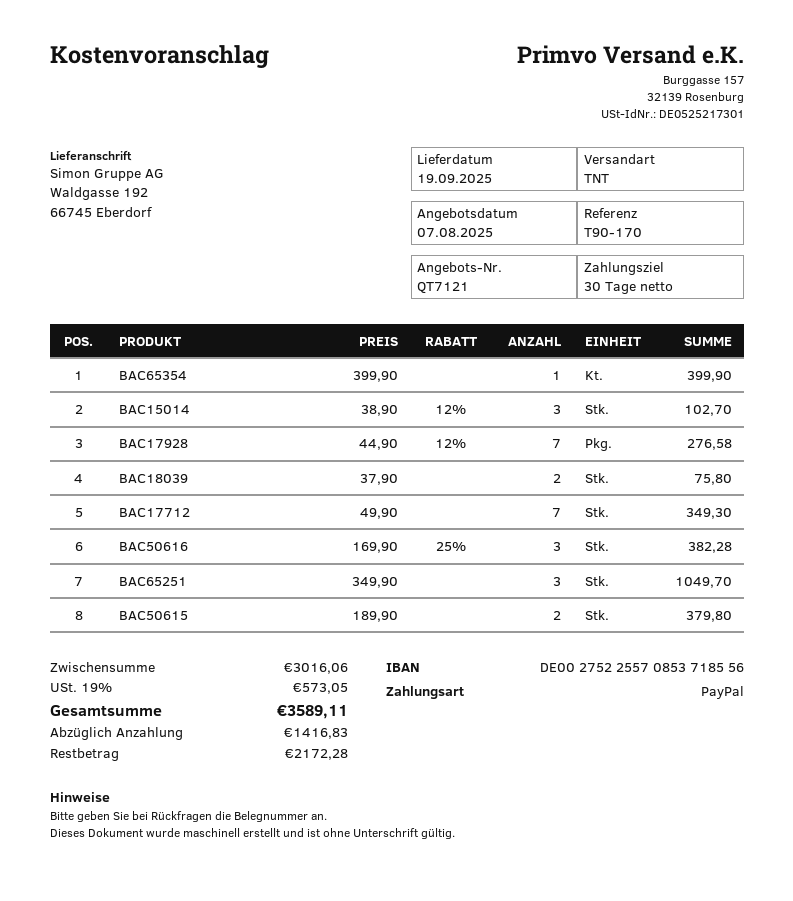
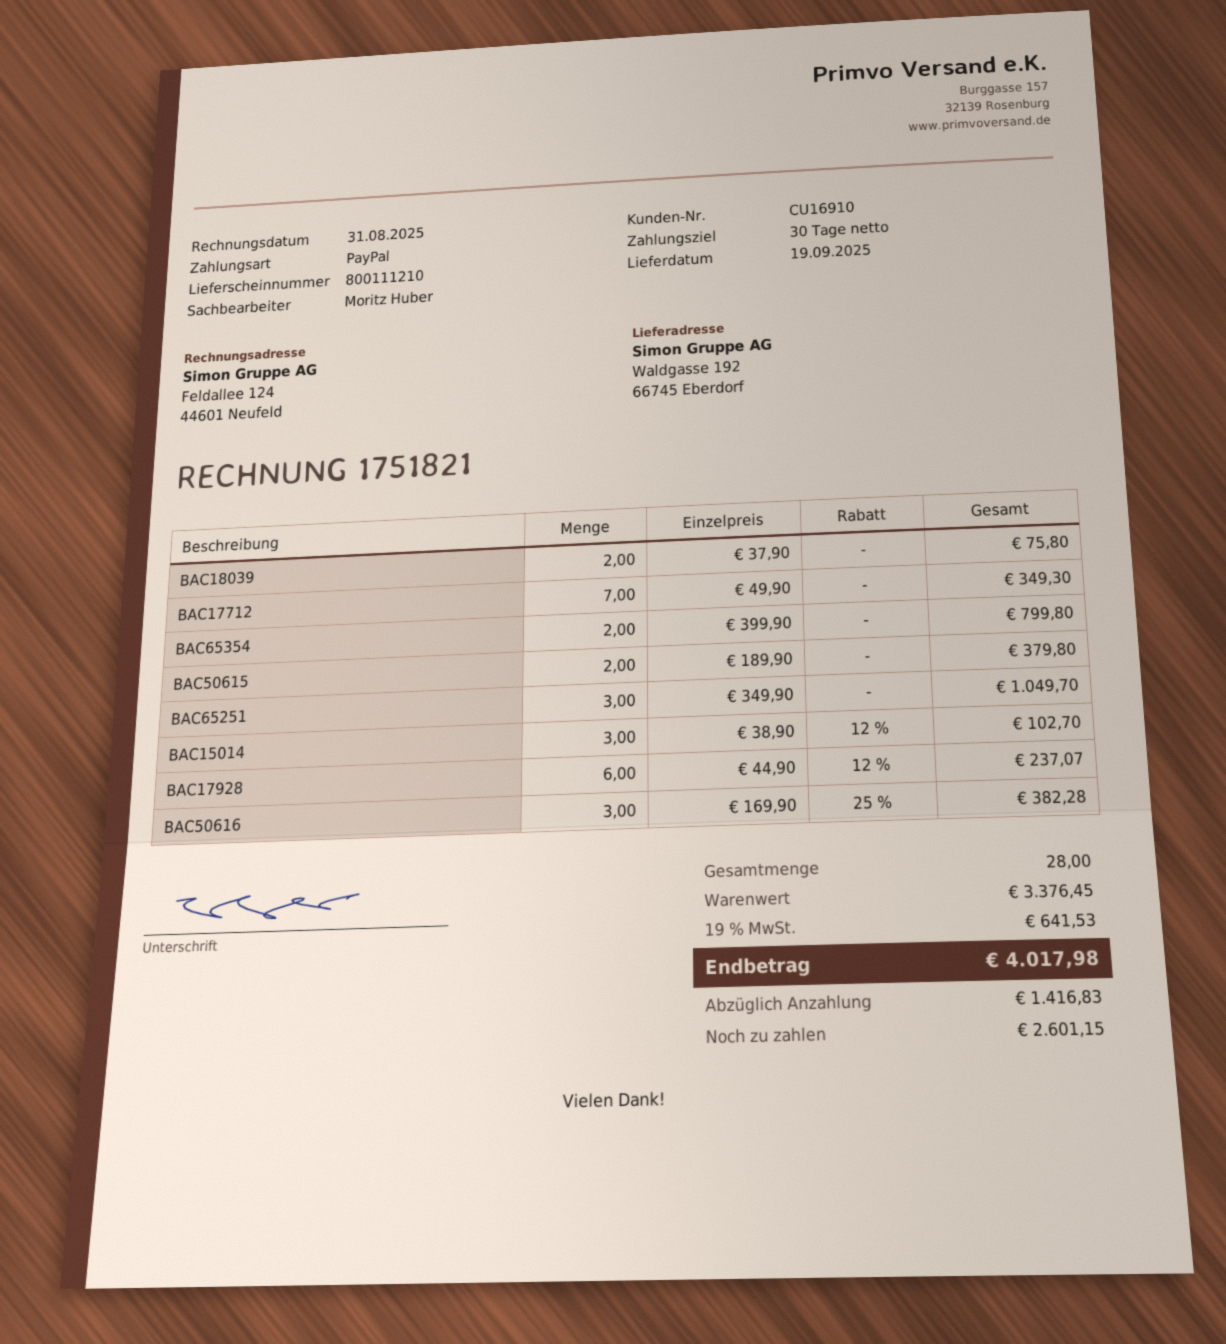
BAC65354: 1 x 399.90 = 399.90 -> 2 x 399.90 = 799.80
BAC17928: 7 x 44.90 - 12% = 276.58 -> 6 x 44.90 - 12% = 237.07
subtotal: 3016.06 -> 3376.45
tax: 19% = 573.05 -> 19% = 641.53
total: 3589.11 -> 4017.98
balance: 2172.28 -> 2601.15

